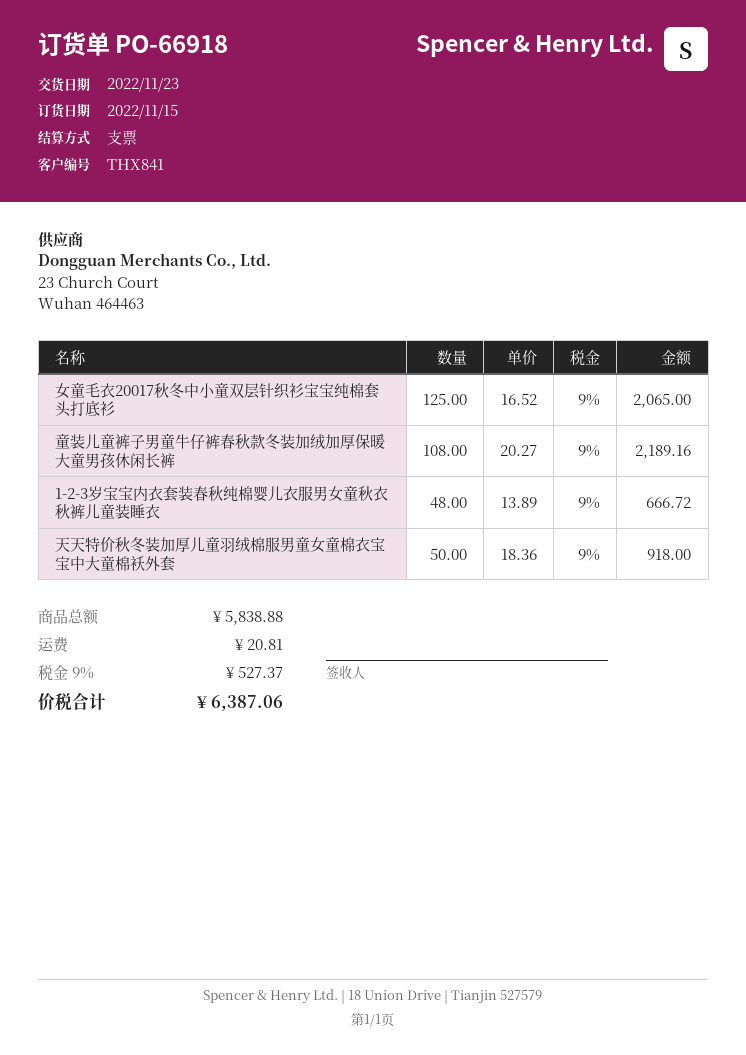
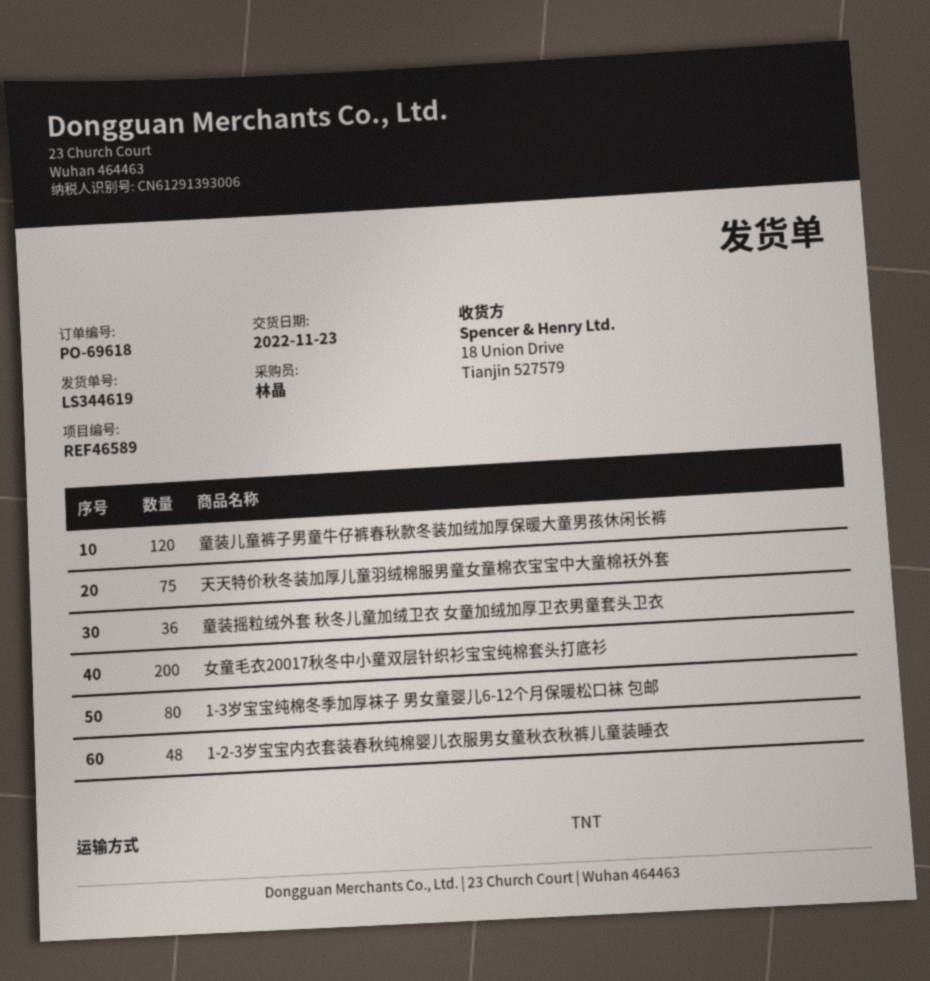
order number: PO-66918 -> PO-69618
女童毛衣20017秋冬中小童双层针织衫宝宝纯棉套头打底衫: 125 -> 200
童装儿童裤子男童牛仔裤春秋款冬装加绒加厚保暖大童男孩休闲长裤: 108 -> 120
天天特价秋冬装加厚儿童羽绒棉服男童女童棉衣宝宝中大童棉袄外套: 50 -> 75
童装摇粒绒外套 秋冬儿童加绒卫衣 女童加绒加厚卫衣男童套头卫衣: none -> 36
1-3岁宝宝纯棉冬季加厚袜子 男女童婴儿6-12个月保暖松口袜 包邮: none -> 80

